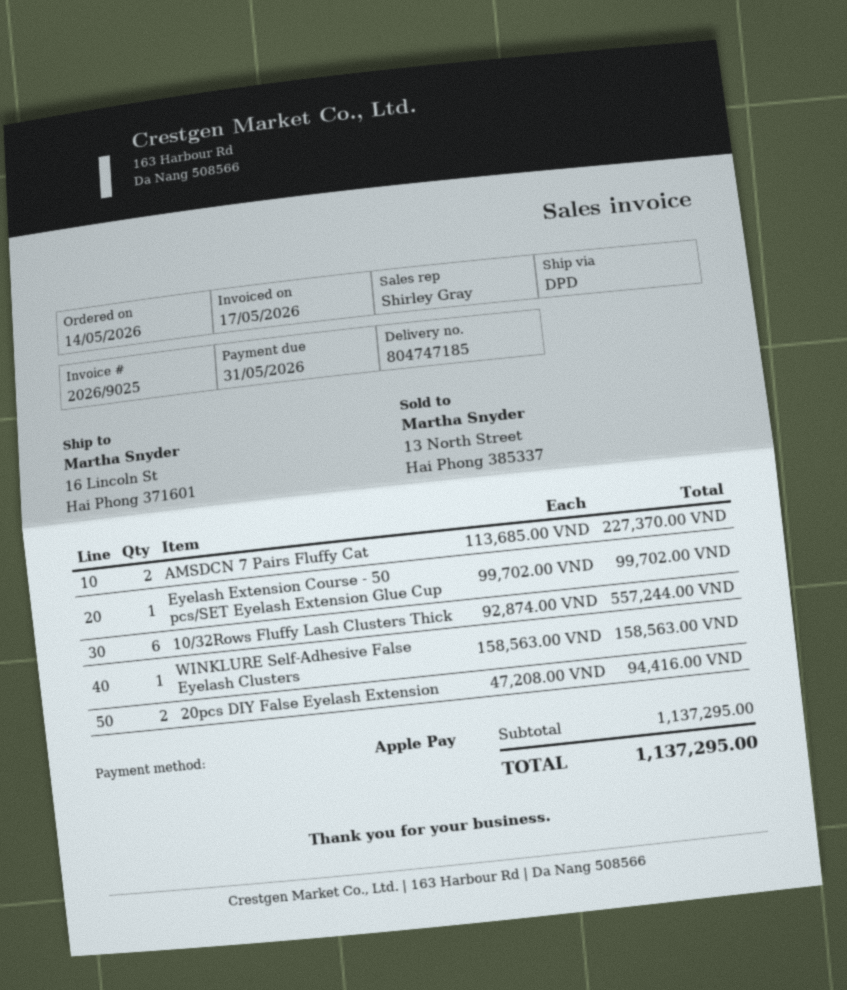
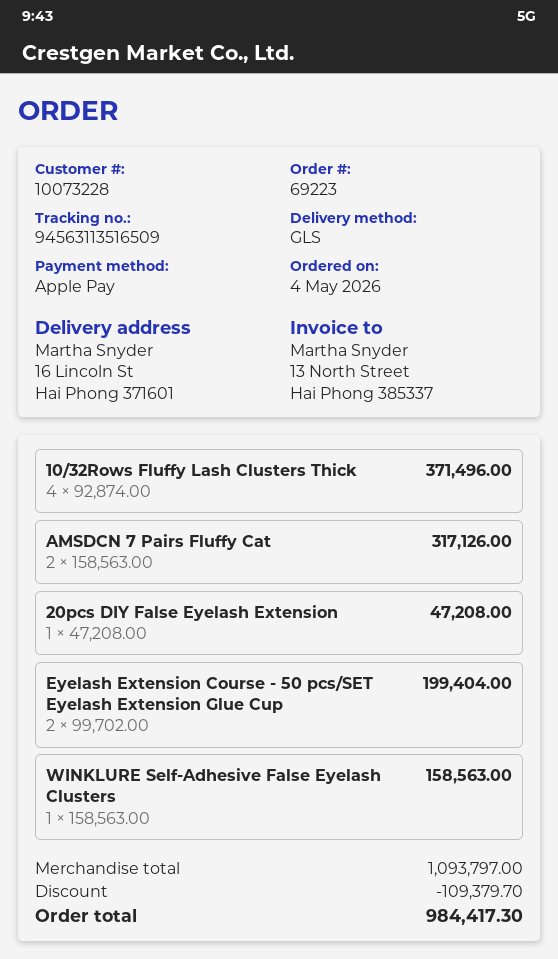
order date: 2026-05-14 -> 2026-05-04
shipping method: DPD -> GLS
AMSDCN 7 Pairs Fluffy Cat: 2 x 113685.00 = 227370.00 -> 2 x 158563.00 = 317126.00
Eyelash Extension Course - 50 pcs/SET Eyelash Extension Glue Cup: 1 x 99702.00 = 99702.00 -> 2 x 99702.00 = 199404.00
10/32Rows Fluffy Lash Clusters Thick: 6 x 92874.00 = 557244.00 -> 4 x 92874.00 = 371496.00
20pcs DIY False Eyelash Extension: 2 x 47208.00 = 94416.00 -> 1 x 47208.00 = 47208.00
subtotal: 1137295.00 -> 1093797.00
discount: none -> 109379.70
total: 1137295.00 -> 984417.30

